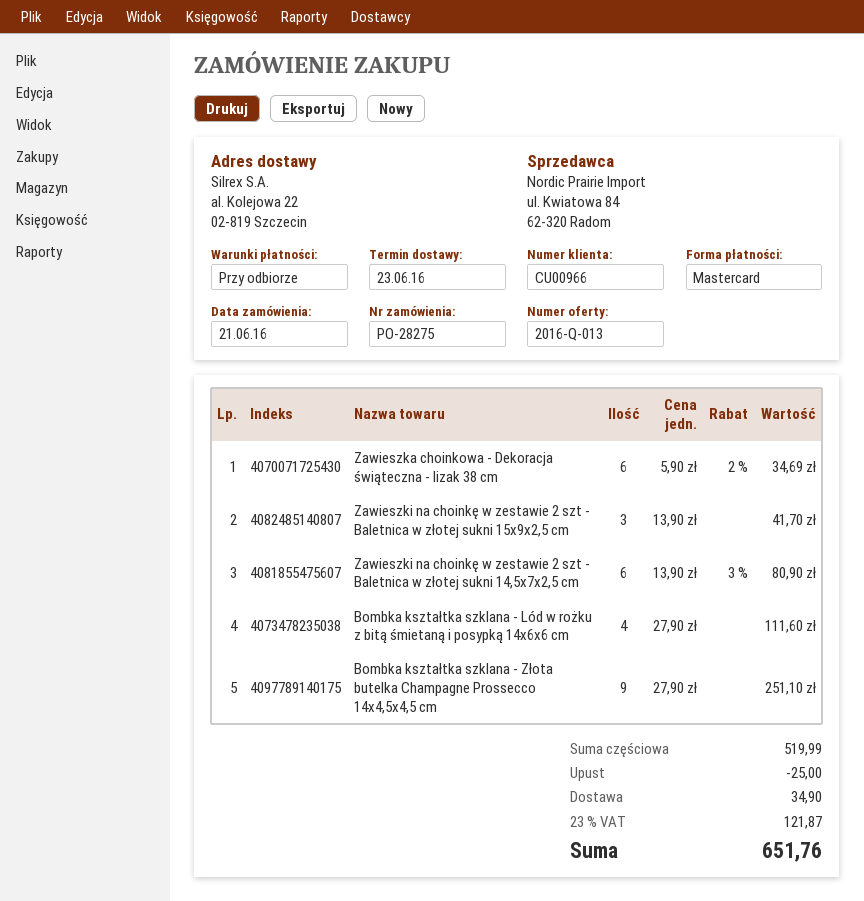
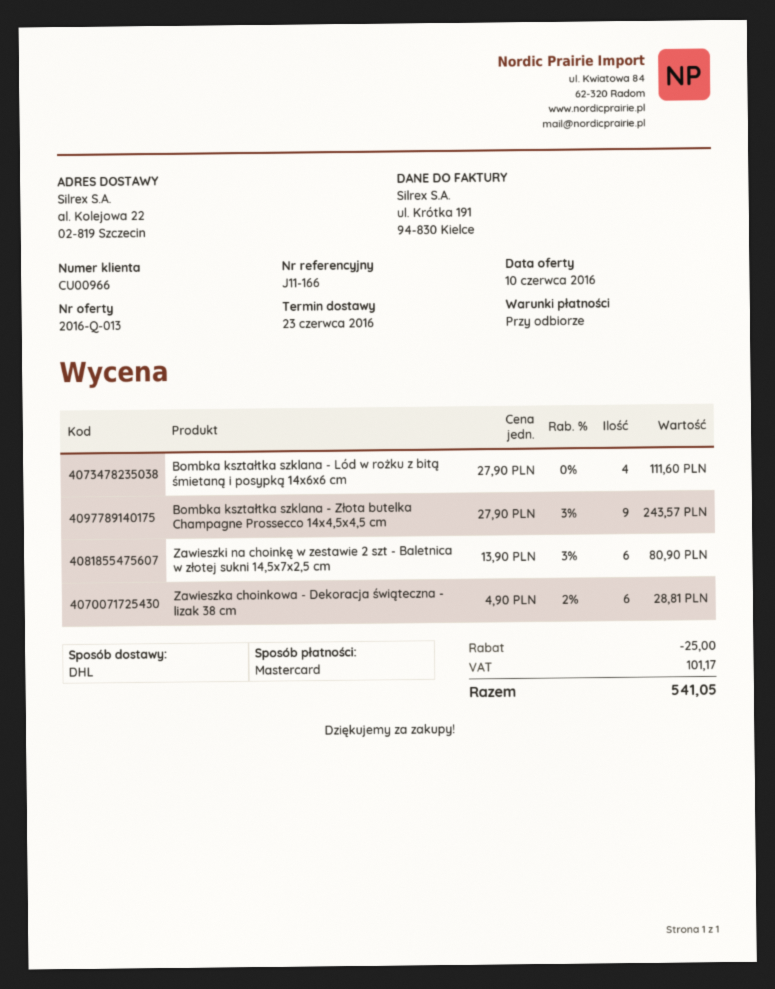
Zawieszka choinkowa - Dekoracja świąteczna - lizak 38 cm: 6 x 5.90 - 2% = 34.69 -> 6 x 4.90 - 2% = 28.81
Zawieszki na choinkę w zestawie 2 szt - Baletnica w złotej sukni 15x9x2,5 cm: 3 x 13.90 = 41.70 -> none
Bombka kształtka szklana - Złota butelka Champagne Prossecco 14x4,5x4,5 cm: 9 x 27.90 = 251.10 -> 9 x 27.90 - 3% = 243.57
shipping: 34.90 -> none
tax: 121.87 -> 101.17
total: 651.76 -> 541.05

